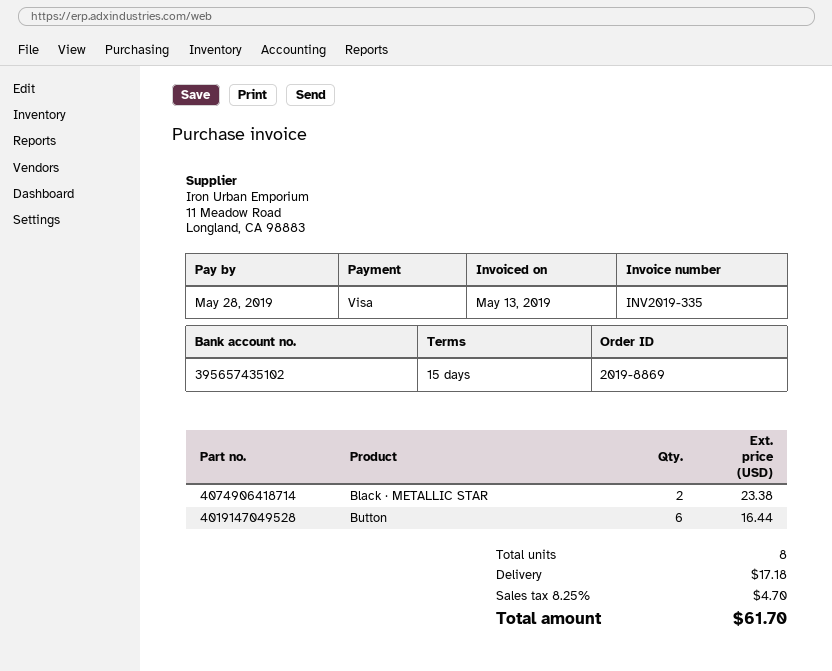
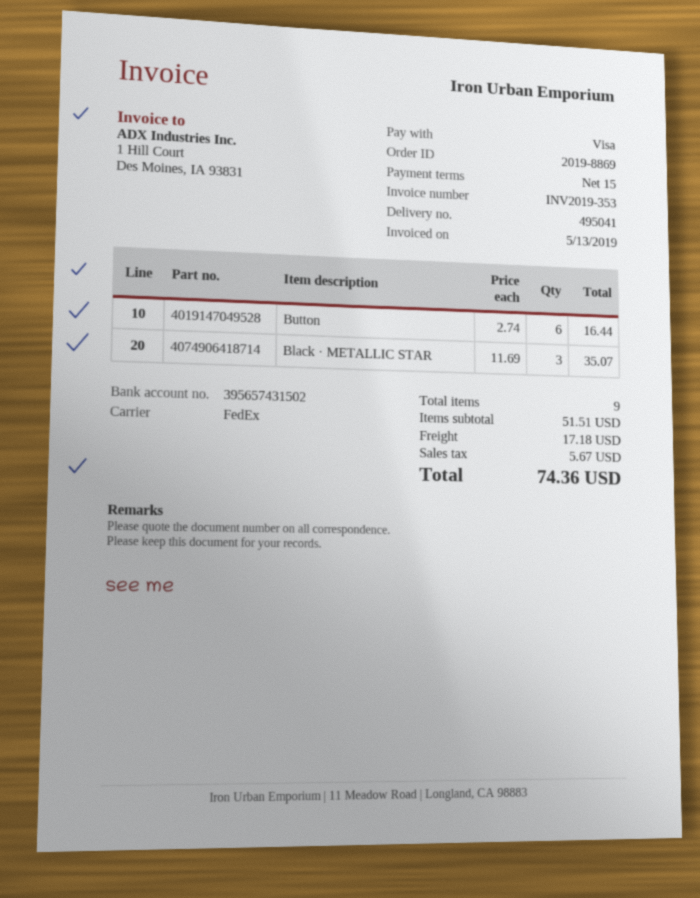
invoice number: INV2019-335 -> INV2019-353
bank account: 395657435102 -> 395657431502
Black · METALLIC STAR: 2 for 23.38 -> 3 for 35.07
total quantity: 8 -> 9
tax: 4.70 -> 5.67
total: 61.70 -> 74.36

